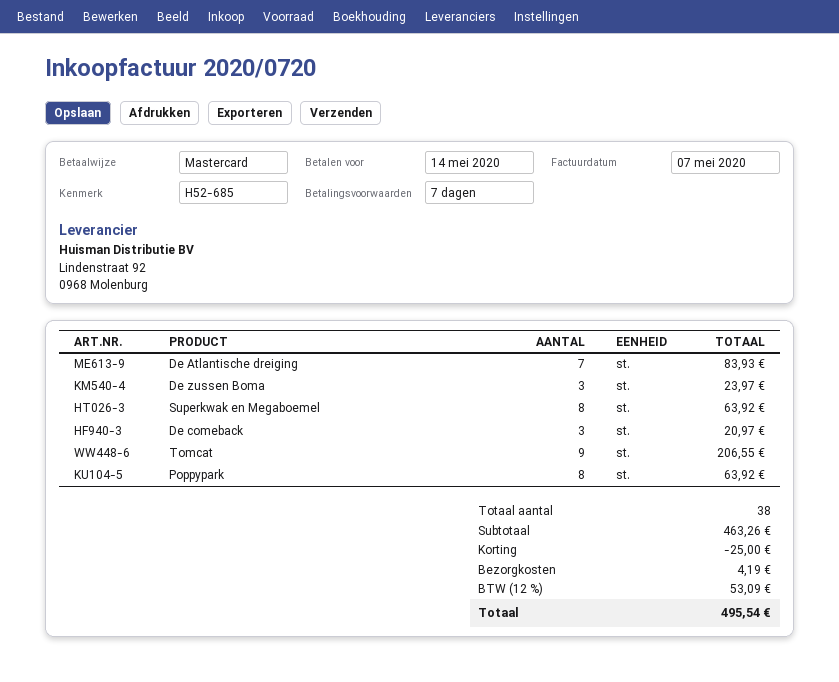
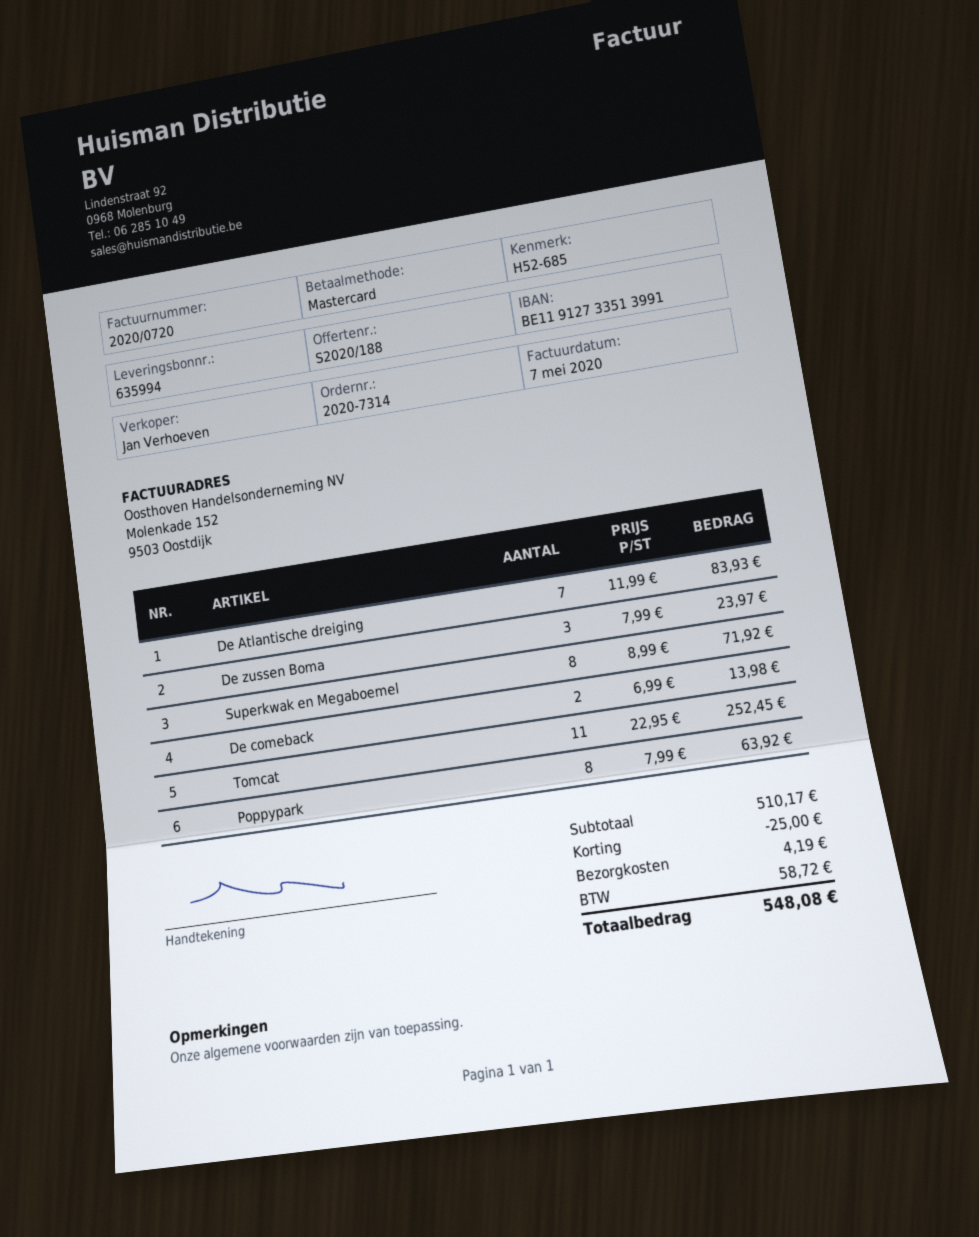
Superkwak en Megaboemel: 8 for 63.92 -> 8 for 71.92
De comeback: 3 for 20.97 -> 2 for 13.98
Tomcat: 9 for 206.55 -> 11 for 252.45
subtotal: 463.26 -> 510.17
tax: 53.09 -> 58.72
total: 495.54 -> 548.08

